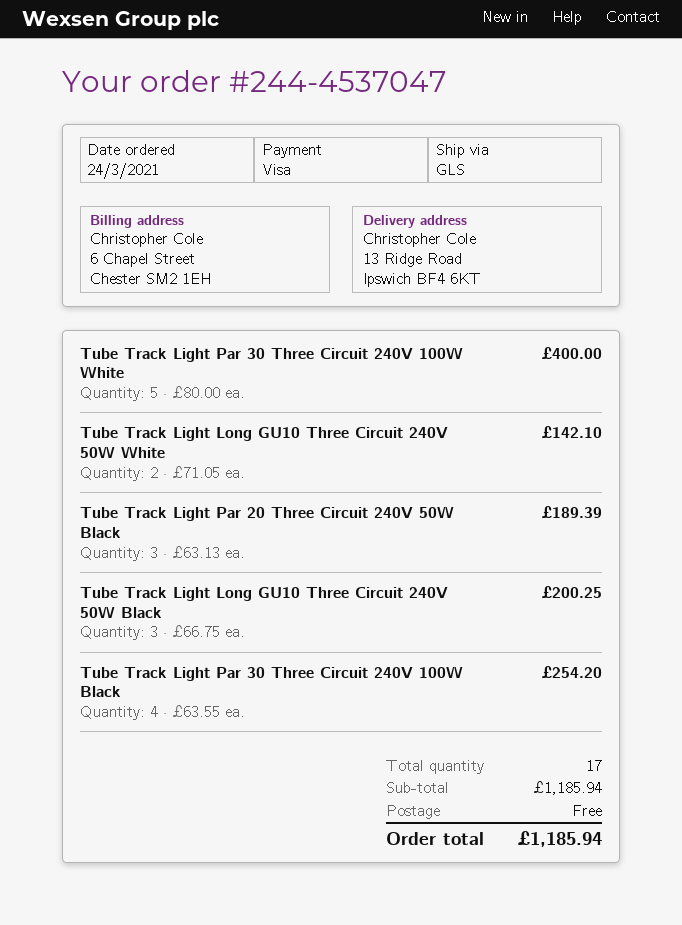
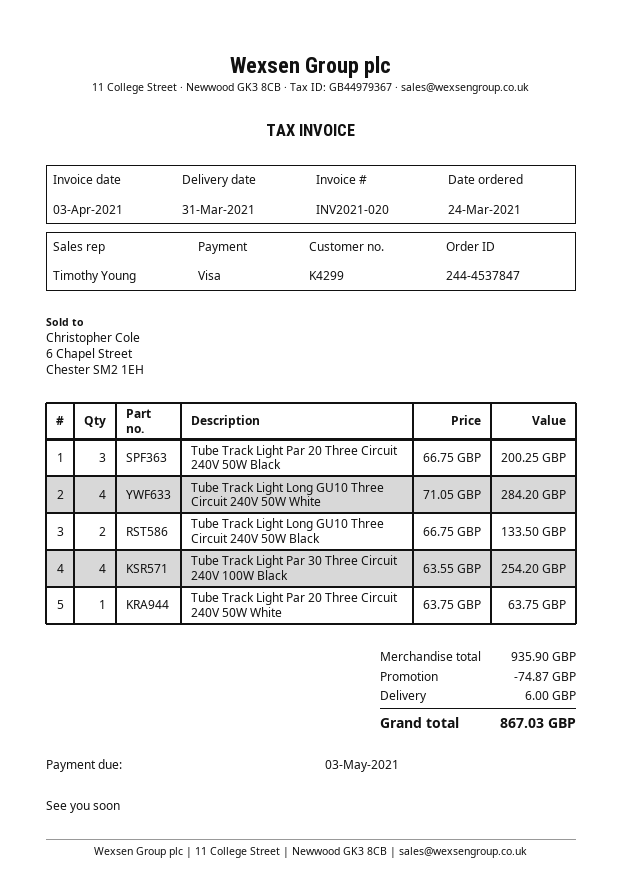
order number: 244-4537047 -> 244-4537847
Tube Track Light Par 30 Three Circuit 240V 100W White: 5 x 80.00 = 400.00 -> none
Tube Track Light Long GU10 Three Circuit 240V 50W White: 2 x 71.05 = 142.10 -> 4 x 71.05 = 284.20
Tube Track Light Par 20 Three Circuit 240V 50W Black: 3 x 63.13 = 189.39 -> 3 x 66.75 = 200.25
Tube Track Light Long GU10 Three Circuit 240V 50W Black: 3 x 66.75 = 200.25 -> 2 x 66.75 = 133.50
Tube Track Light Par 20 Three Circuit 240V 50W White: none -> 1 x 63.75 = 63.75
subtotal: 1185.94 -> 935.90
discount: none -> 74.87
shipping: 0.00 -> 6.00
total: 1185.94 -> 867.03

